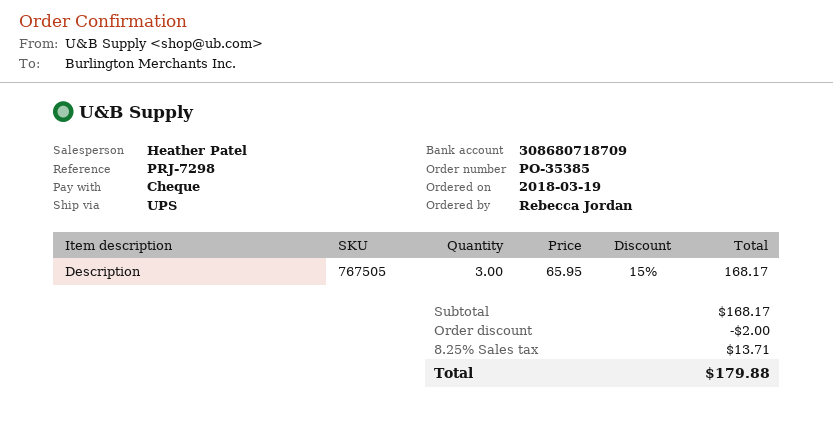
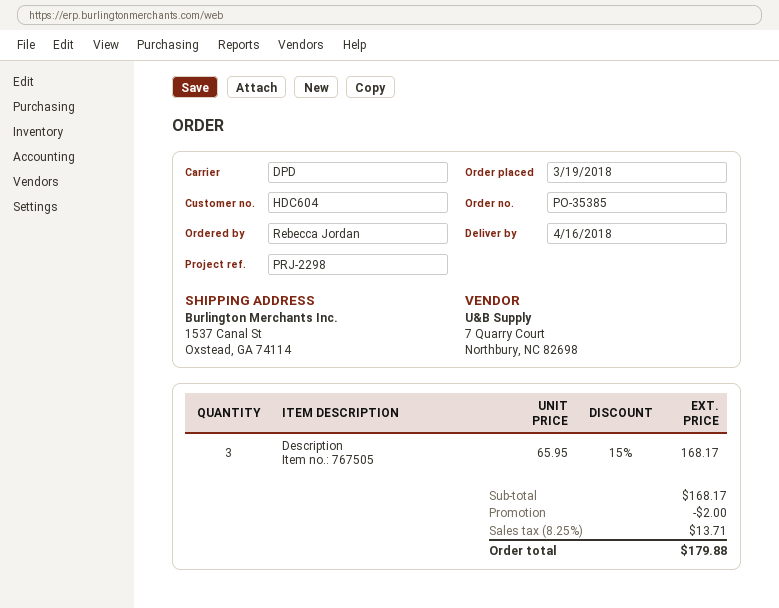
reference: PRJ-7298 -> PRJ-2298
shipping method: UPS -> DPD

